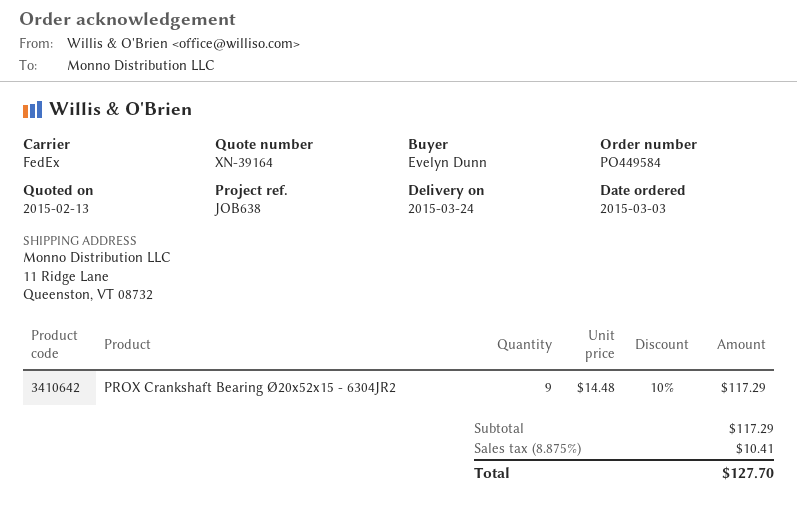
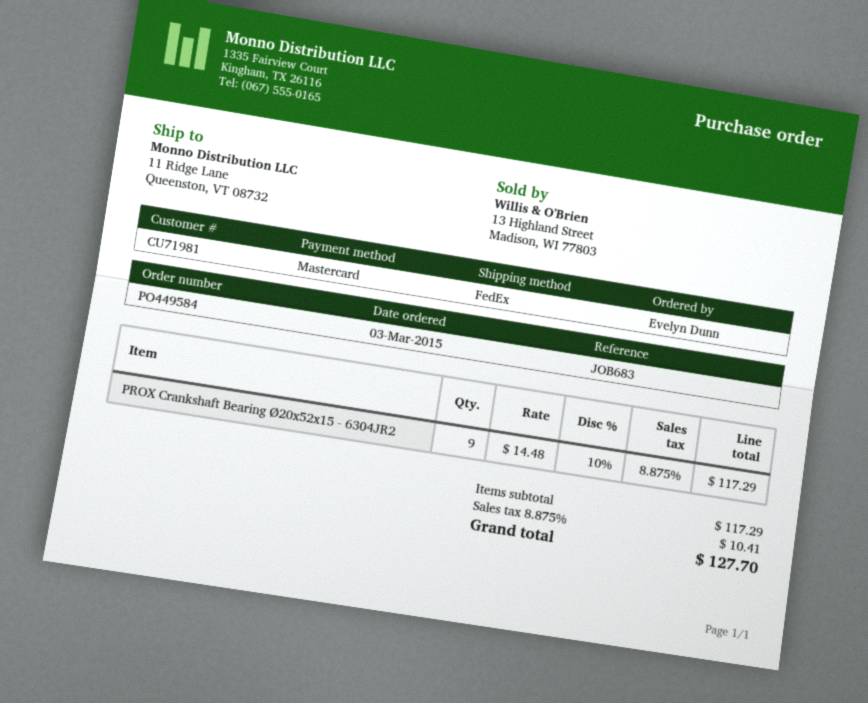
reference: JOB638 -> JOB683

